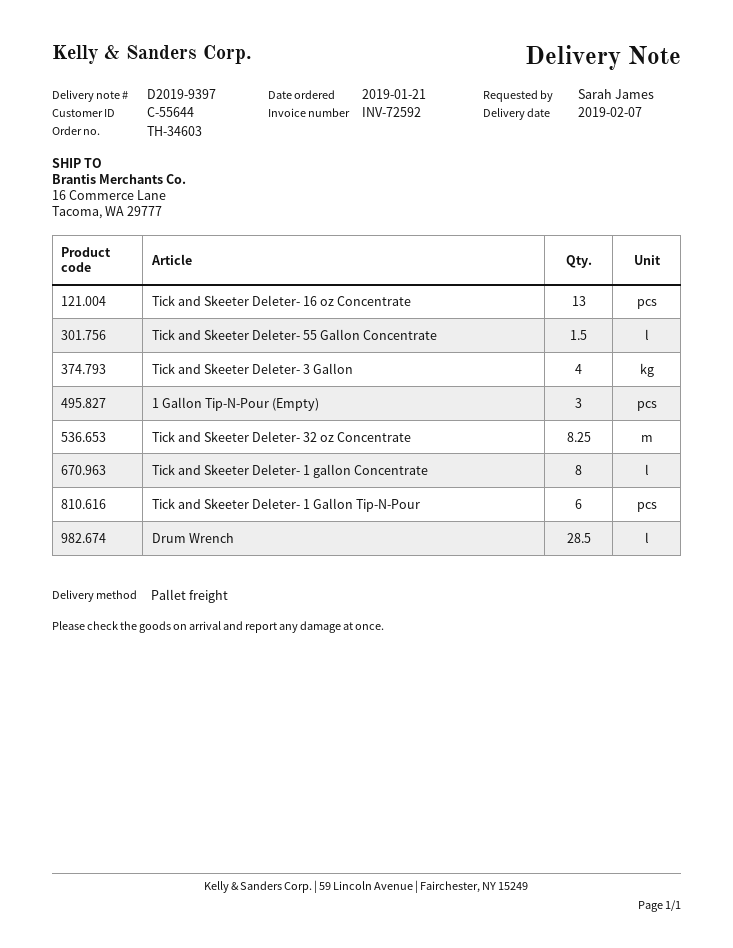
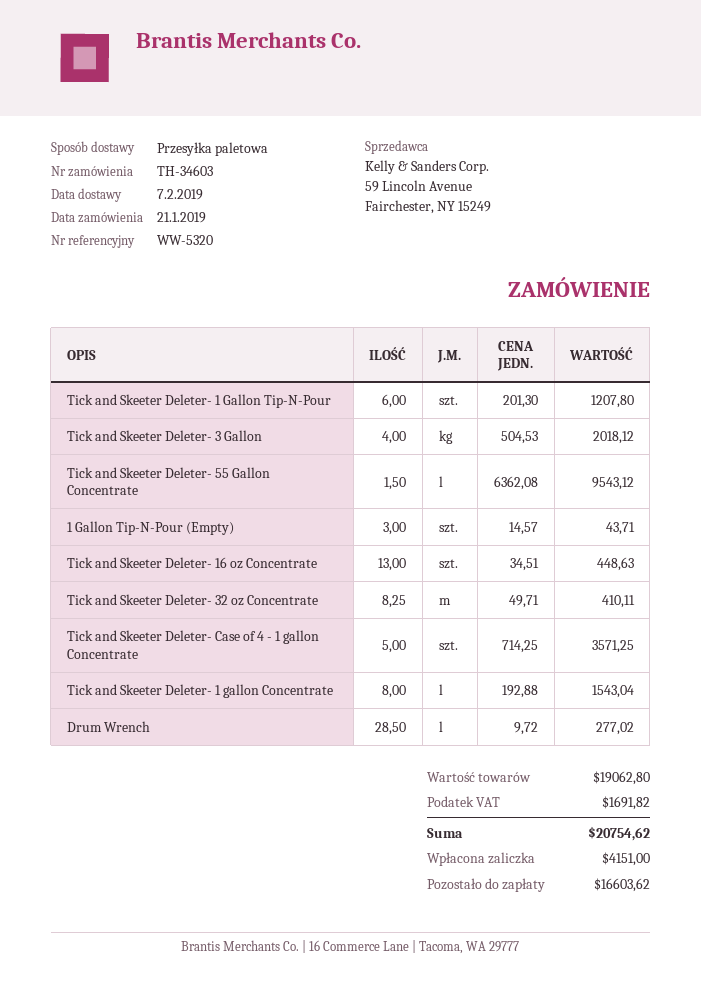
Tick and Skeeter Deleter- Case of 4 - 1 gallon Concentrate: none -> 5

